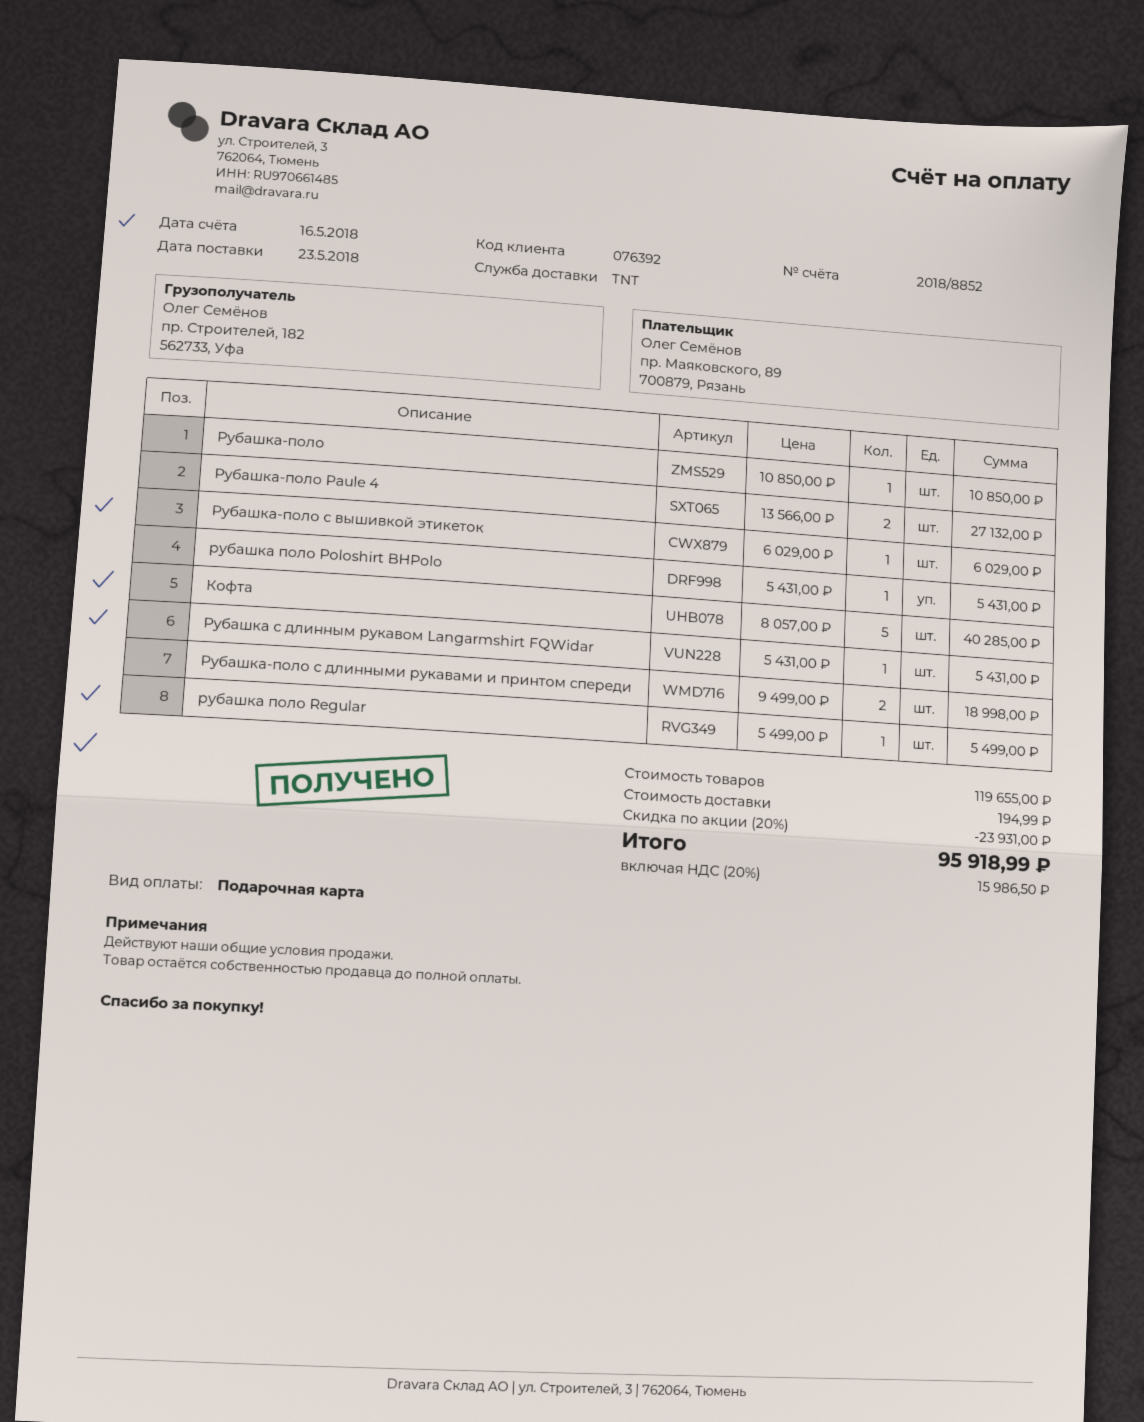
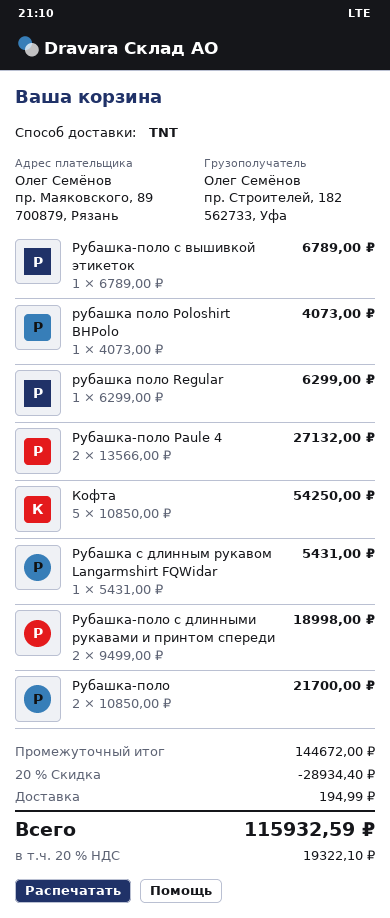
Рубашка-поло: 1 x 10850.00 = 10850.00 -> 2 x 10850.00 = 21700.00
Рубашка-поло с вышивкой этикеток: 1 x 6029.00 = 6029.00 -> 1 x 6789.00 = 6789.00
рубашка поло Poloshirt BHPolo: 1 x 5431.00 = 5431.00 -> 1 x 4073.00 = 4073.00
Кофта: 5 x 8057.00 = 40285.00 -> 5 x 10850.00 = 54250.00
рубашка поло Regular: 1 x 5499.00 = 5499.00 -> 1 x 6299.00 = 6299.00
subtotal: 119655.00 -> 144672.00
discount: 20% = 23931.00 -> 20% = 28934.40
tax: 20% = 15986.50 -> 20% = 19322.10
total: 95918.99 -> 115932.59

